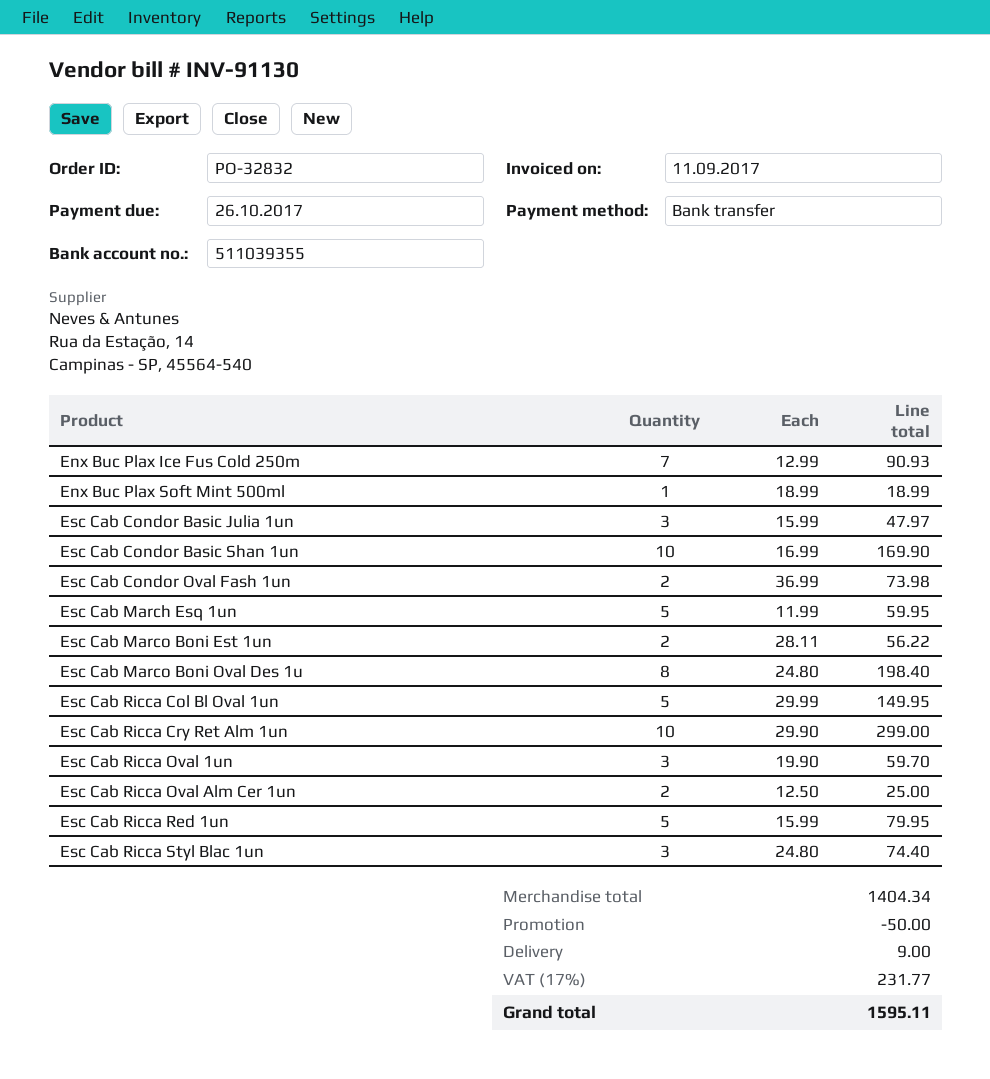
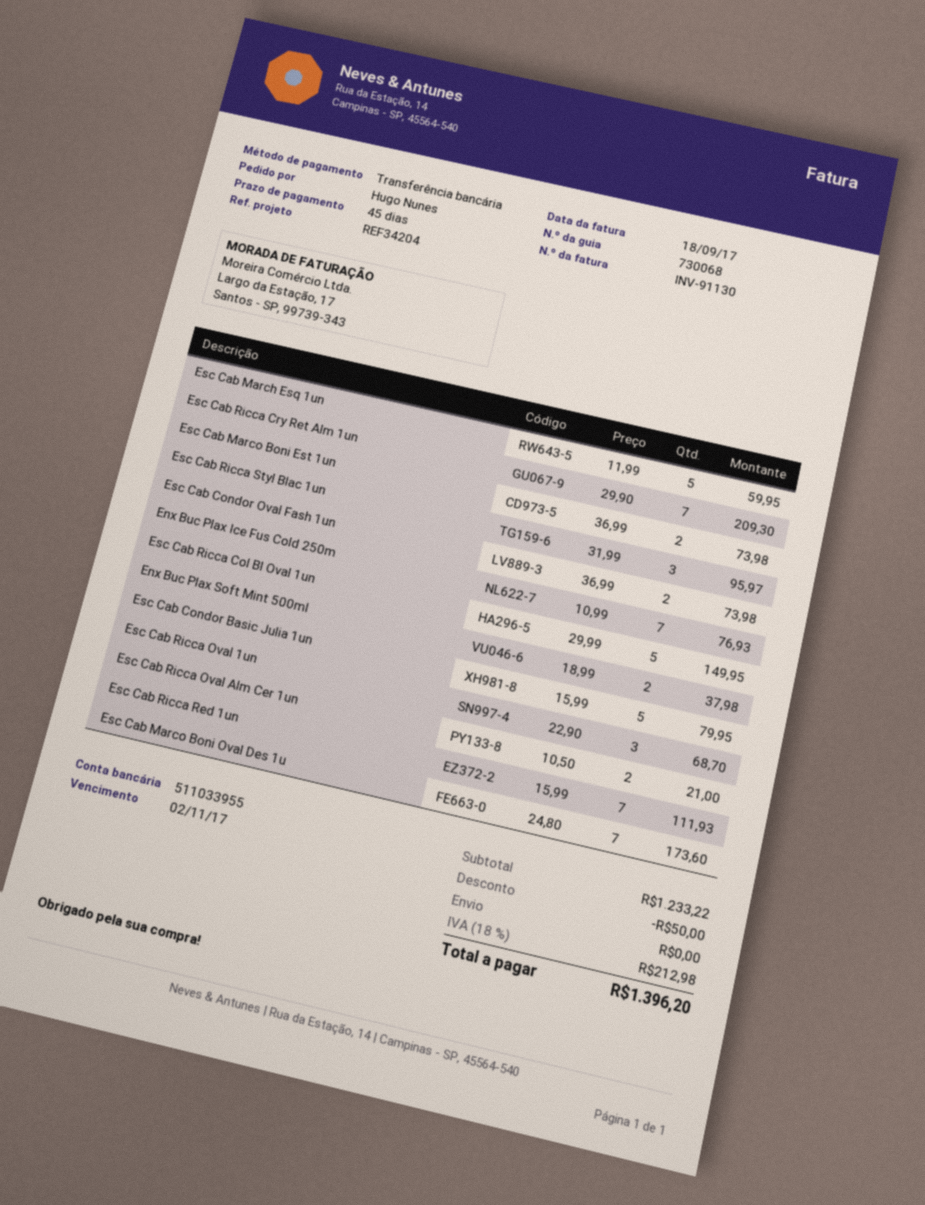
invoice date: 2017-09-11 -> 2017-09-18
due date: 2017-10-26 -> 2017-11-02
bank account: 511039355 -> 511033955
Enx Buc Plax Ice Fus Cold 250m: 7 x 12.99 = 90.93 -> 7 x 10.99 = 76.93
Enx Buc Plax Soft Mint 500ml: 1 x 18.99 = 18.99 -> 2 x 18.99 = 37.98
Esc Cab Condor Basic Julia 1un: 3 x 15.99 = 47.97 -> 5 x 15.99 = 79.95
Esc Cab Condor Basic Shan 1un: 10 x 16.99 = 169.90 -> none
Esc Cab Marco Boni Est 1un: 2 x 28.11 = 56.22 -> 2 x 36.99 = 73.98
Esc Cab Marco Boni Oval Des 1u: 8 x 24.80 = 198.40 -> 7 x 24.80 = 173.60
Esc Cab Ricca Cry Ret Alm 1un: 10 x 29.90 = 299.00 -> 7 x 29.90 = 209.30
Esc Cab Ricca Oval 1un: 3 x 19.90 = 59.70 -> 3 x 22.90 = 68.70
Esc Cab Ricca Oval Alm Cer 1un: 2 x 12.50 = 25.00 -> 2 x 10.50 = 21.00
Esc Cab Ricca Red 1un: 5 x 15.99 = 79.95 -> 7 x 15.99 = 111.93
Esc Cab Ricca Styl Blac 1un: 3 x 24.80 = 74.40 -> 3 x 31.99 = 95.97
subtotal: 1404.34 -> 1233.22
shipping: 9.00 -> 0.00
tax: 17% = 231.77 -> 18% = 212.98
total: 1595.11 -> 1396.20

